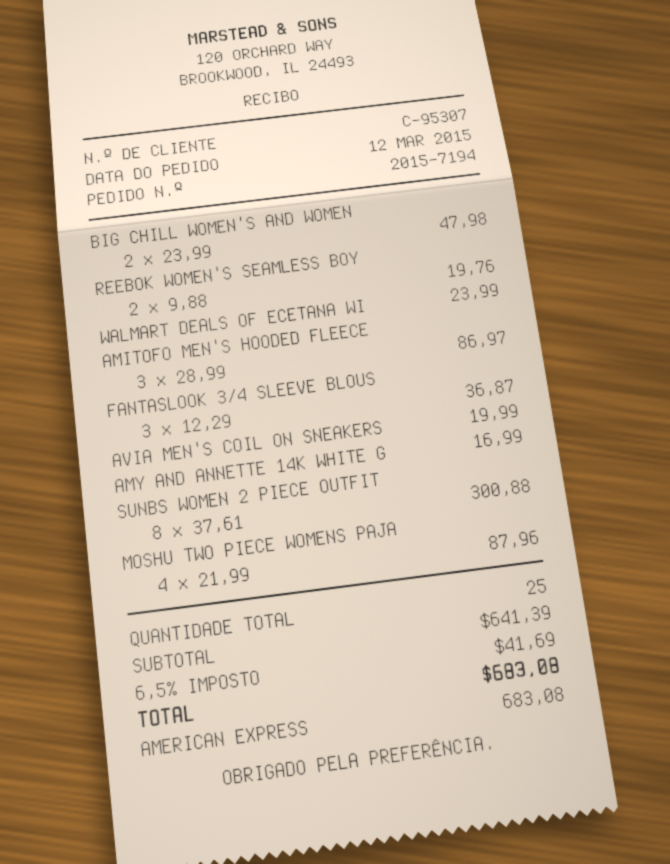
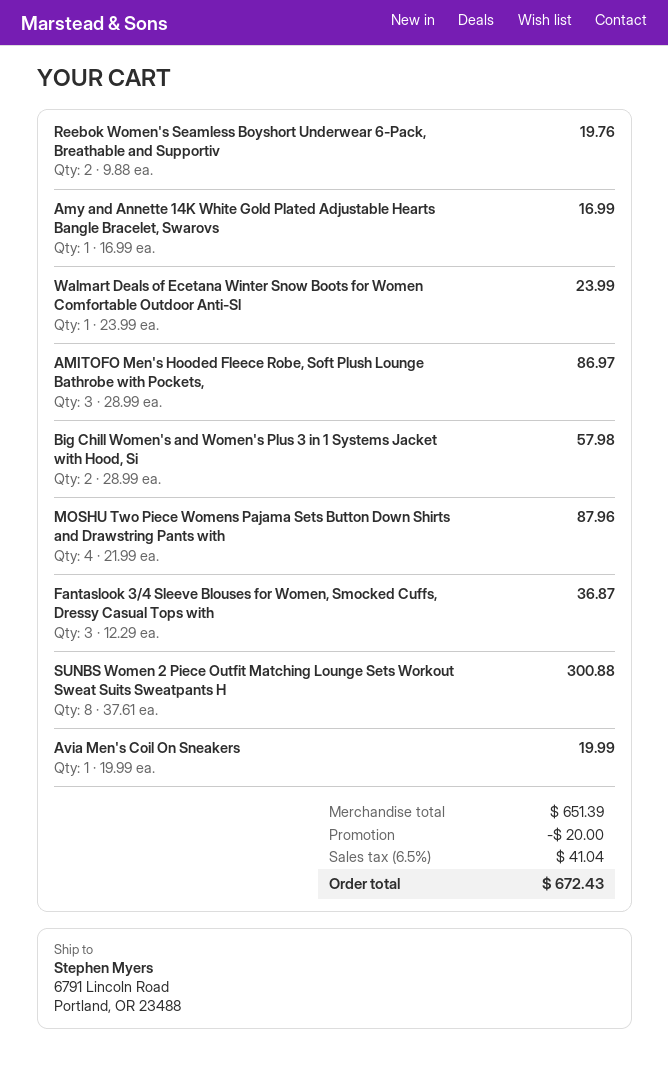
BIG CHILL WOMEN'S AND WOMEN: 2 x 23.99 = 47.98 -> 2 x 28.99 = 57.98
subtotal: 641.39 -> 651.39
discount: none -> 20.00
tax: 6.5% = 41.69 -> 6.5% = 41.04
total: 683.08 -> 672.43

